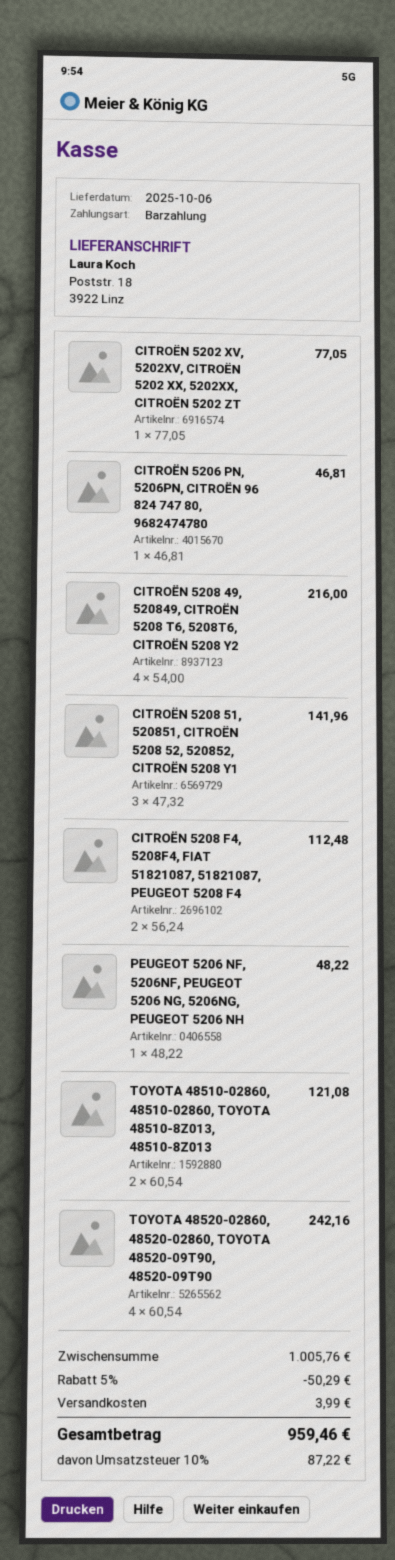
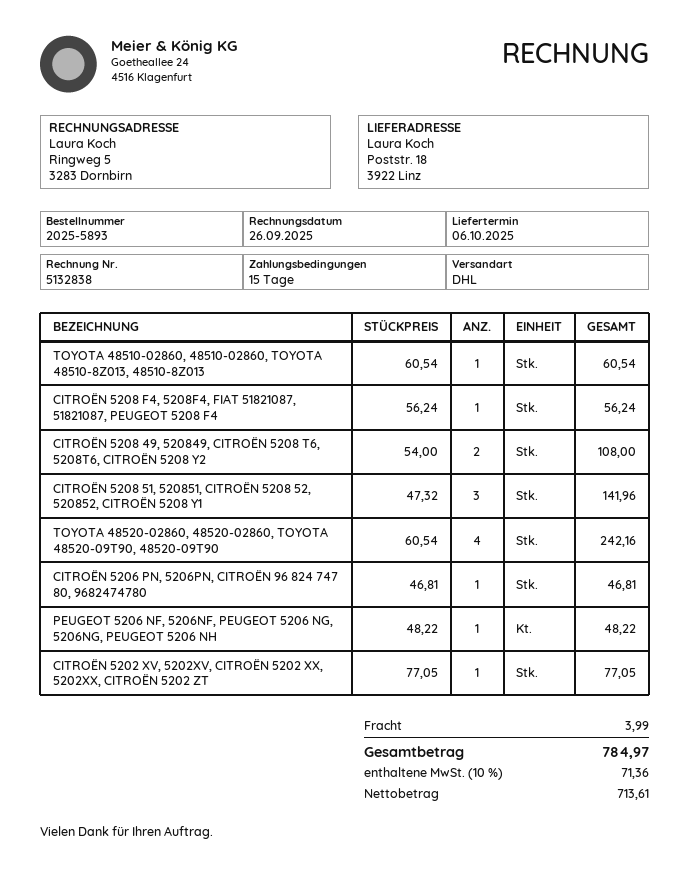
CITROËN 5208 49, 520849, CITROËN 5208 T6, 5208T6, CITROËN 5208 Y2: 4 x 54.00 = 216.00 -> 2 x 54.00 = 108.00
CITROËN 5208 F4, 5208F4, FIAT 51821087, 51821087, PEUGEOT 5208 F4: 2 x 56.24 = 112.48 -> 1 x 56.24 = 56.24
TOYOTA 48510-02860, 48510-02860, TOYOTA 48510-8Z013, 48510-8Z013: 2 x 60.54 = 121.08 -> 1 x 60.54 = 60.54
discount: 5% = 50.29 -> none
tax: 10% = 87.22 -> 10% = 71.36
total: 959.46 -> 784.97

